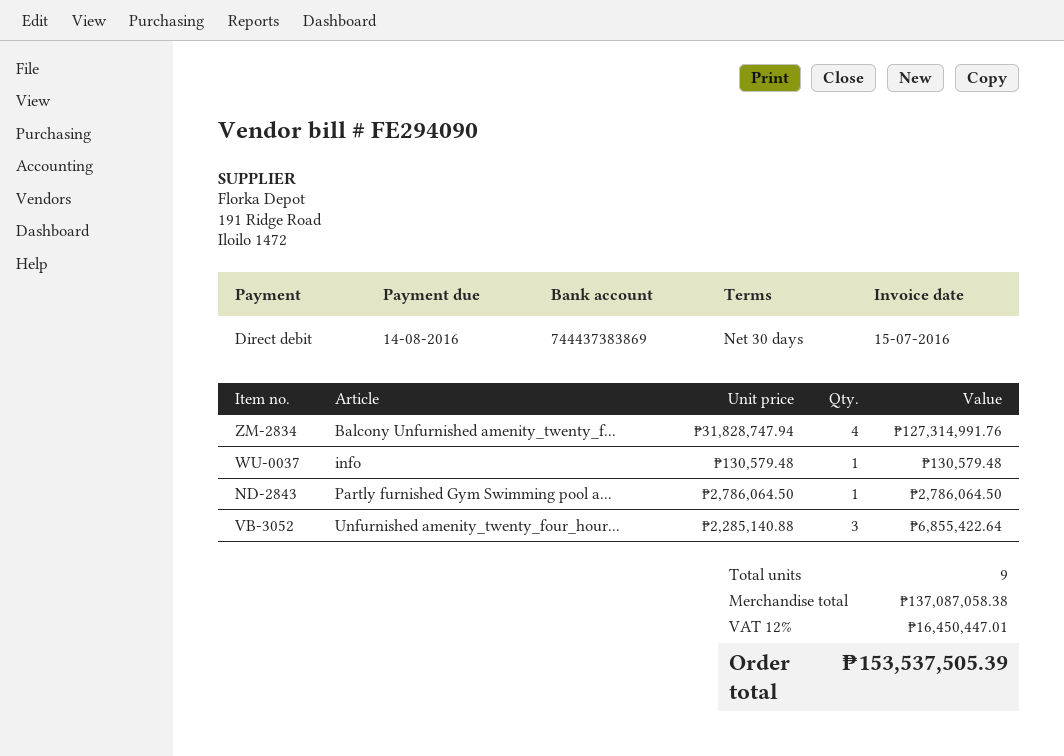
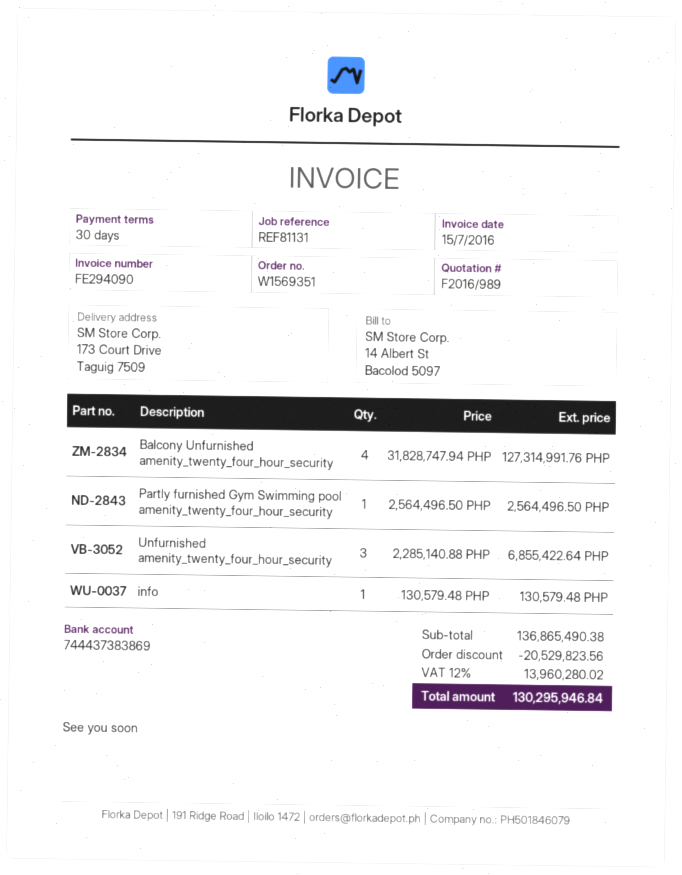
Partly furnished Gym Swimming pool a...: 1 x 2786064.50 = 2786064.50 -> 1 x 2564496.50 = 2564496.50
subtotal: 137087058.38 -> 136865490.38
discount: none -> 20529823.56
tax: 12% = 16450447.01 -> 12% = 13960280.02
total: 153537505.39 -> 130295946.84

